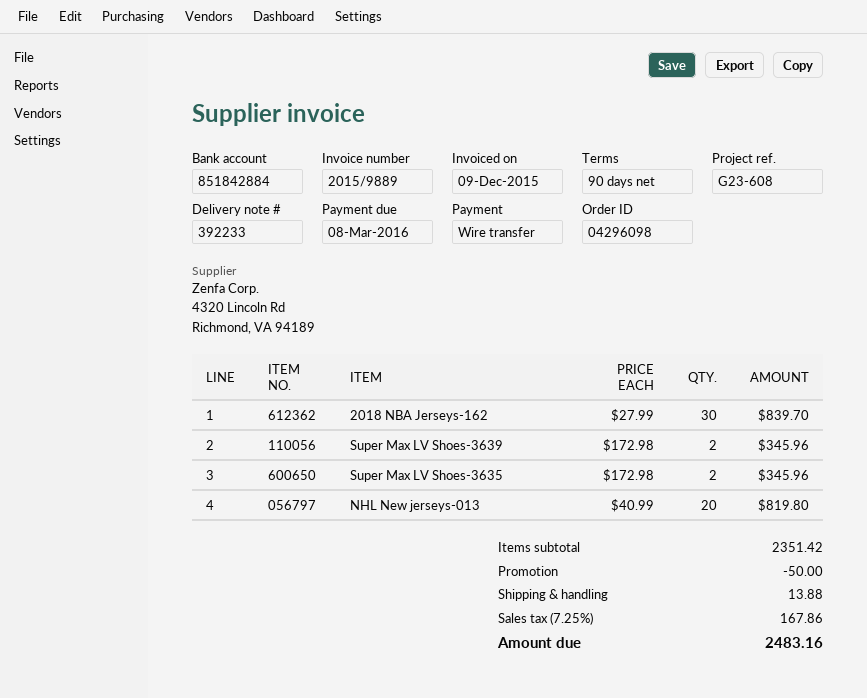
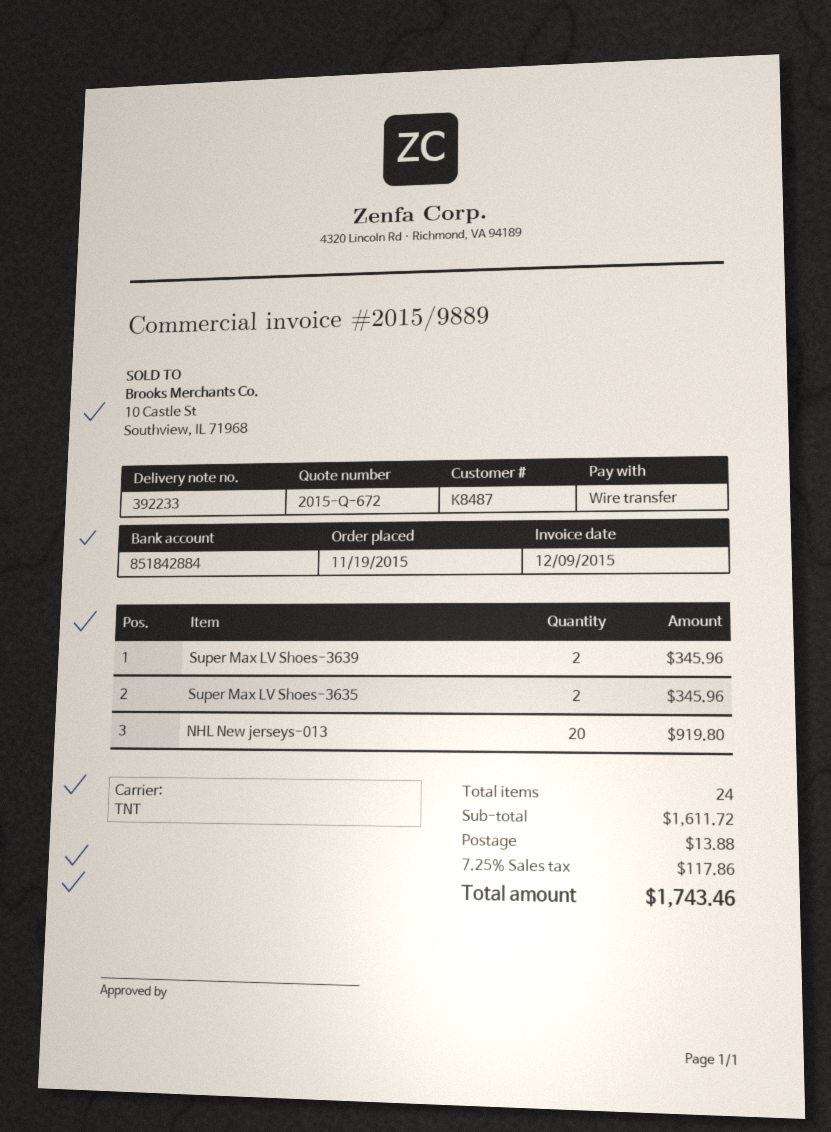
2018 NBA Jerseys-162: 30 for 839.70 -> none
NHL New jerseys-013: 20 for 819.80 -> 20 for 919.80
subtotal: 2351.42 -> 1611.72
discount: 50.00 -> none
tax: 7.25% = 167.86 -> 7.25% = 117.86
total: 2483.16 -> 1743.46

